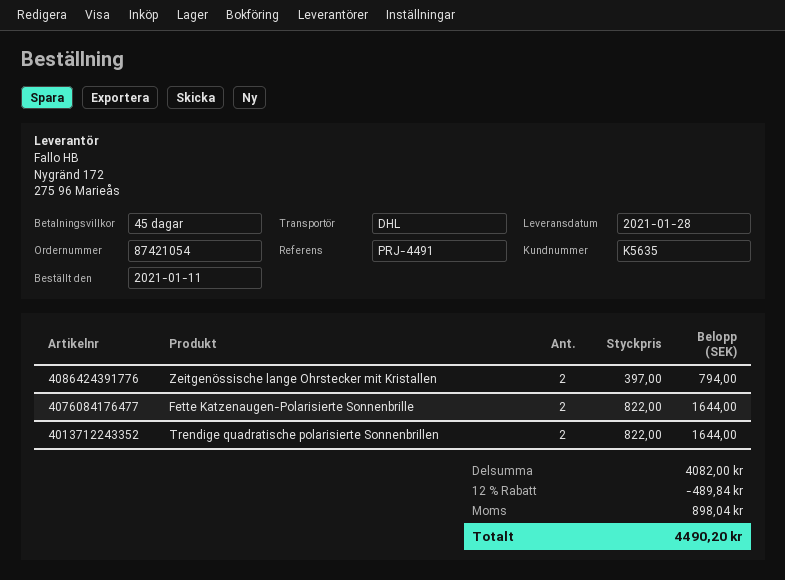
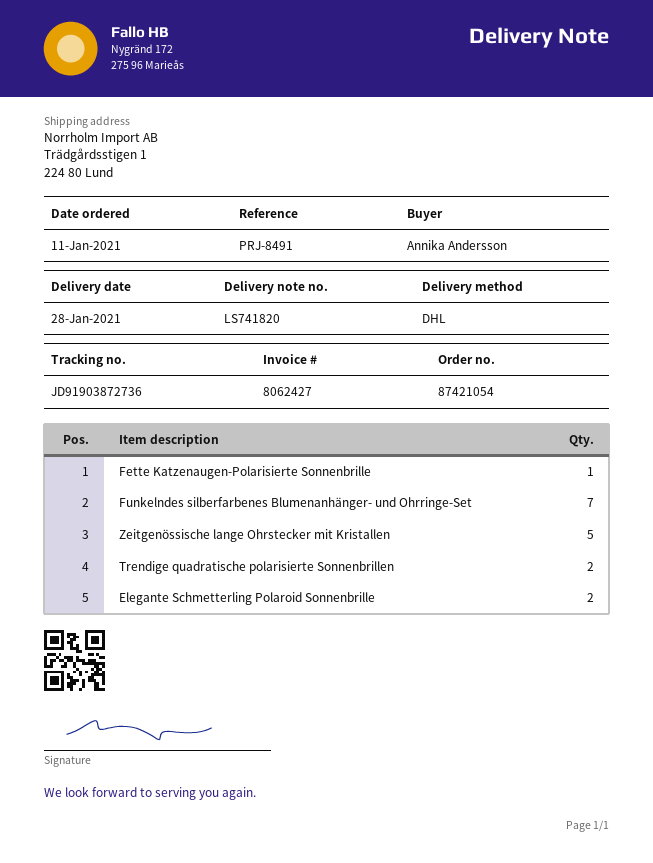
reference: PRJ-4491 -> PRJ-8491
Zeitgenössische lange Ohrstecker mit Kristallen: 2 -> 5
Fette Katzenaugen-Polarisierte Sonnenbrille: 2 -> 1
Funkelndes silberfarbenes Blumenanhänger- und Ohrringe-Set: none -> 7
Elegante Schmetterling Polaroid Sonnenbrille: none -> 2

